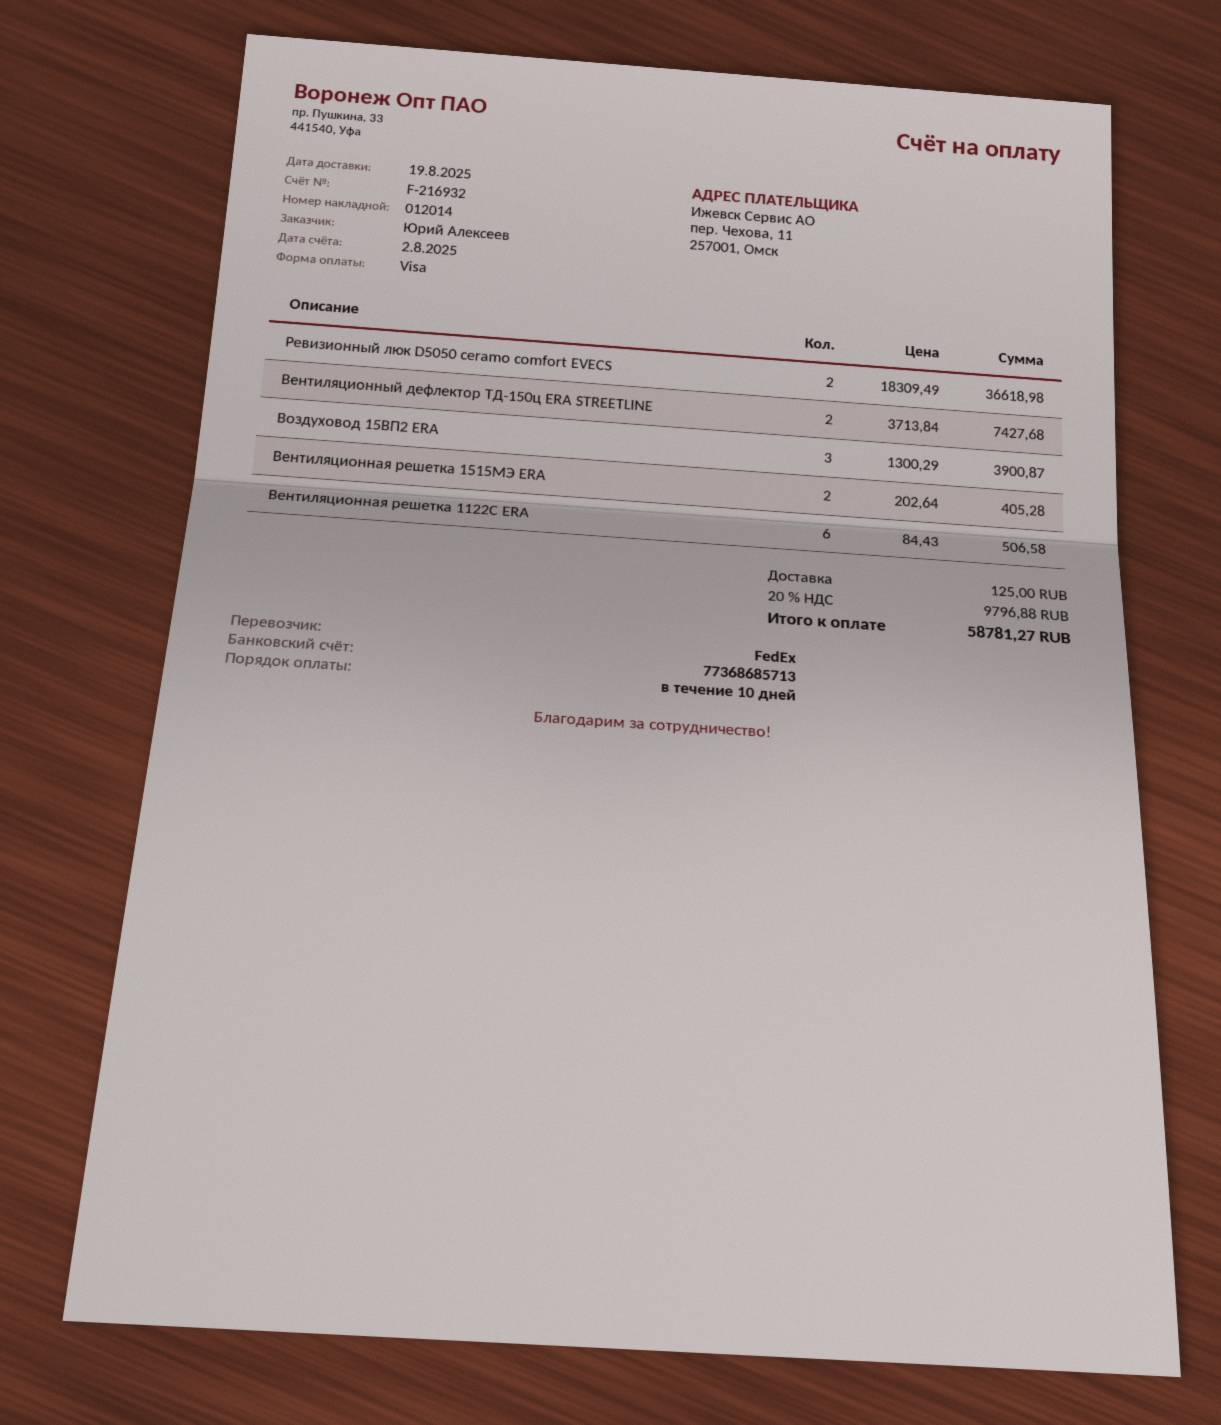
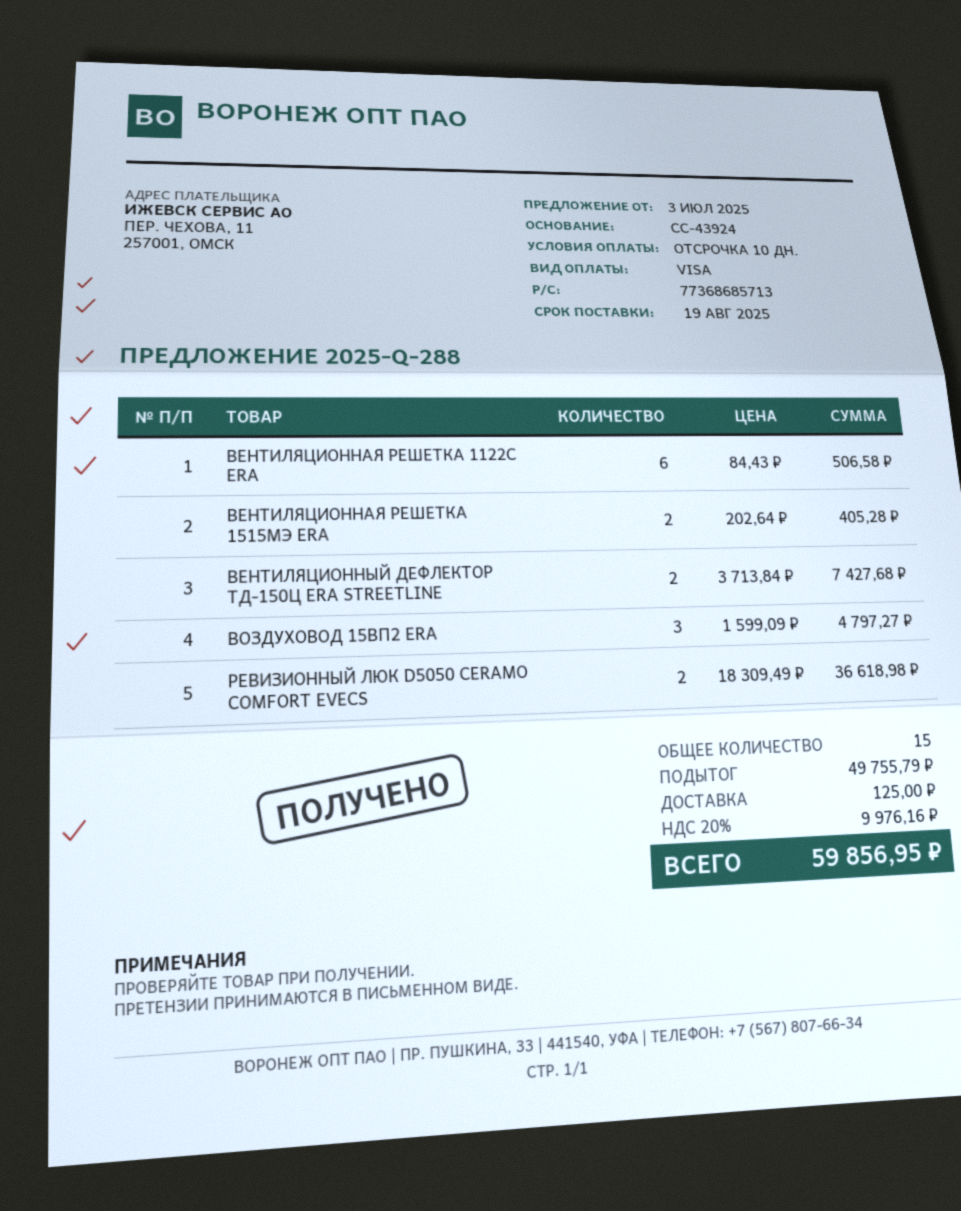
Воздуховод 15ВП2 ERA: 3 x 1300.29 = 3900.87 -> 3 x 1599.09 = 4797.27
tax: 20% = 9796.88 -> 20% = 9976.16
total: 58781.27 -> 59856.95

